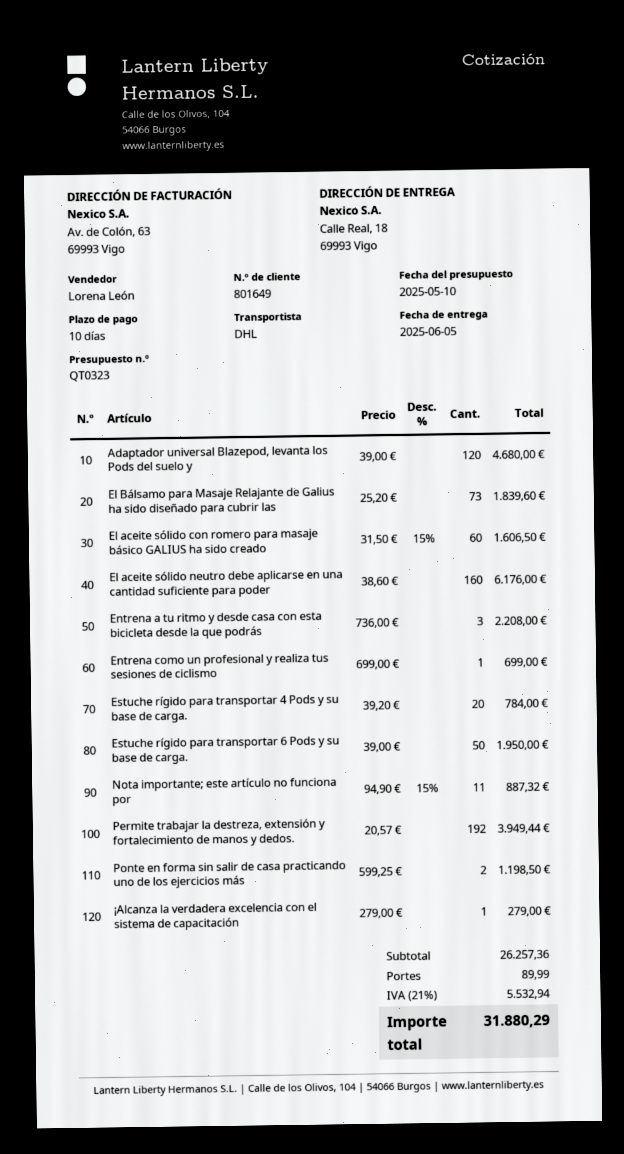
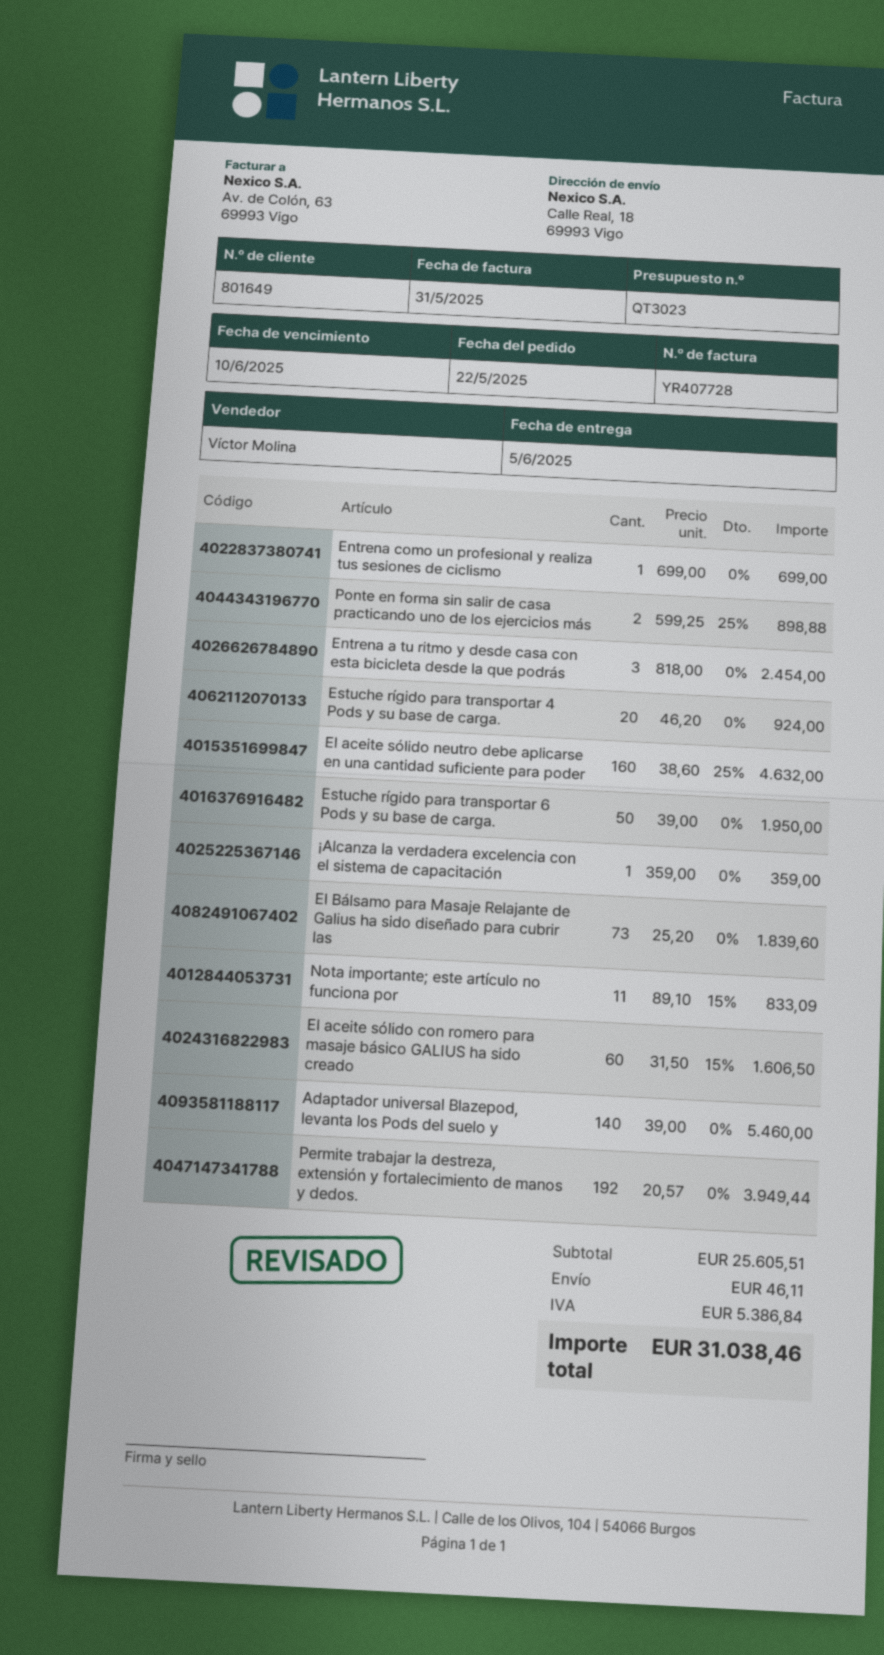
quote number: QT0323 -> QT3023
sales rep: Lorena León -> Víctor Molina
Adaptador universal Blazepod, levanta los Pods del suelo y: 120 x 39.00 = 4680.00 -> 140 x 39.00 = 5460.00
El aceite sólido neutro debe aplicarse en una cantidad suficiente para poder: 160 x 38.60 = 6176.00 -> 160 x 38.60 - 25% = 4632.00
Entrena a tu ritmo y desde casa con esta bicicleta desde la que podrás: 3 x 736.00 = 2208.00 -> 3 x 818.00 = 2454.00
Estuche rígido para transportar 4 Pods y su base de carga.: 20 x 39.20 = 784.00 -> 20 x 46.20 = 924.00
Nota importante; este artículo no funciona por: 11 x 94.90 - 15% = 887.32 -> 11 x 89.10 - 15% = 833.09
Ponte en forma sin salir de casa practicando uno de los ejercicios más: 2 x 599.25 = 1198.50 -> 2 x 599.25 - 25% = 898.88
¡Alcanza la verdadera excelencia con el sistema de capacitación: 1 x 279.00 = 279.00 -> 1 x 359.00 = 359.00
subtotal: 26257.36 -> 25605.51
shipping: 89.99 -> 46.11
tax: 5532.94 -> 5386.84
total: 31880.29 -> 31038.46

